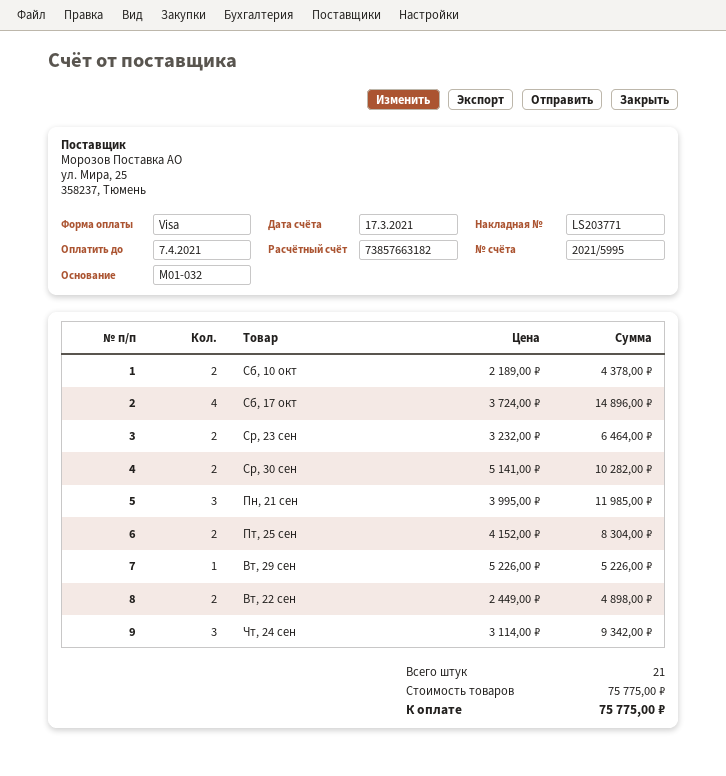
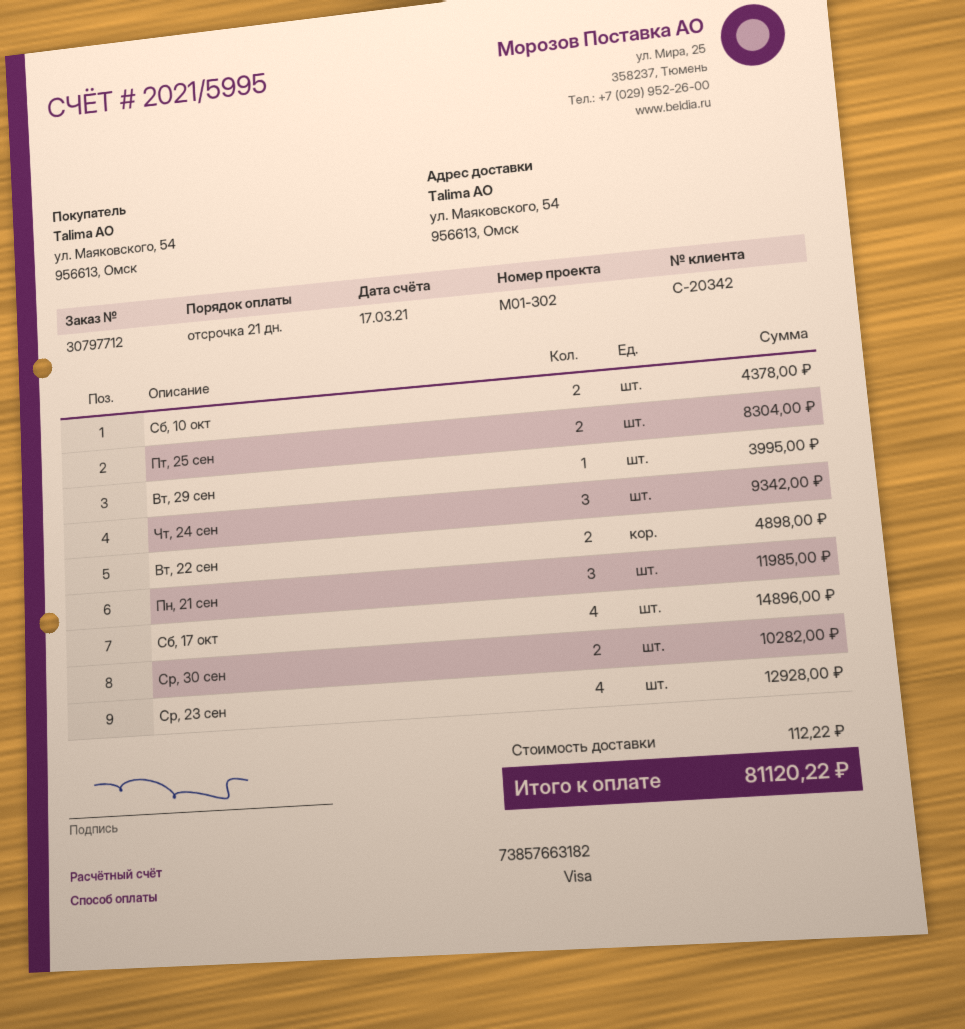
reference: M01-032 -> M01-302
Ср, 23 сен: 2 for 6464.00 -> 4 for 12928.00
Вт, 29 сен: 1 for 5226.00 -> 1 for 3995.00
shipping: none -> 112.22
total: 75775.00 -> 81120.22

